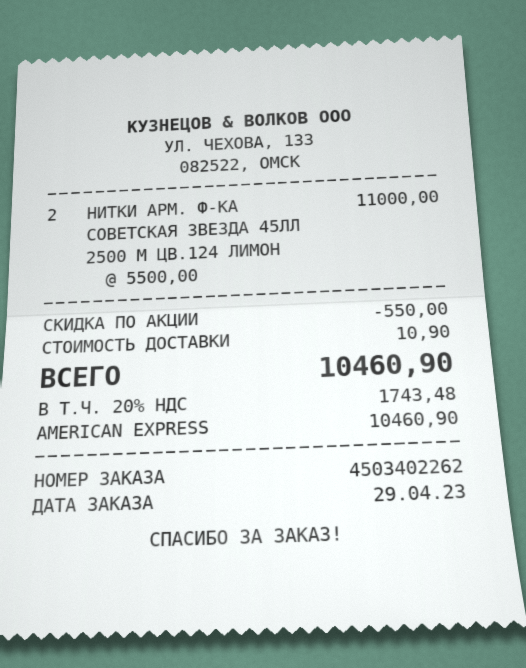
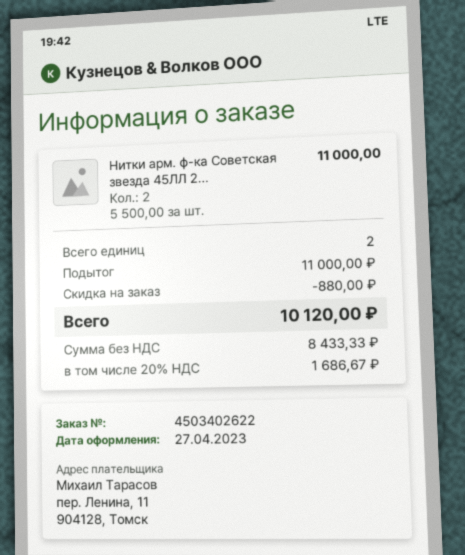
order number: 4503402262 -> 4503402622
order date: 2023-04-29 -> 2023-04-27
discount: 550.00 -> 880.00
shipping: 10.90 -> none
tax: 20% = 1743.48 -> 20% = 1686.67
total: 10460.90 -> 10120.00

